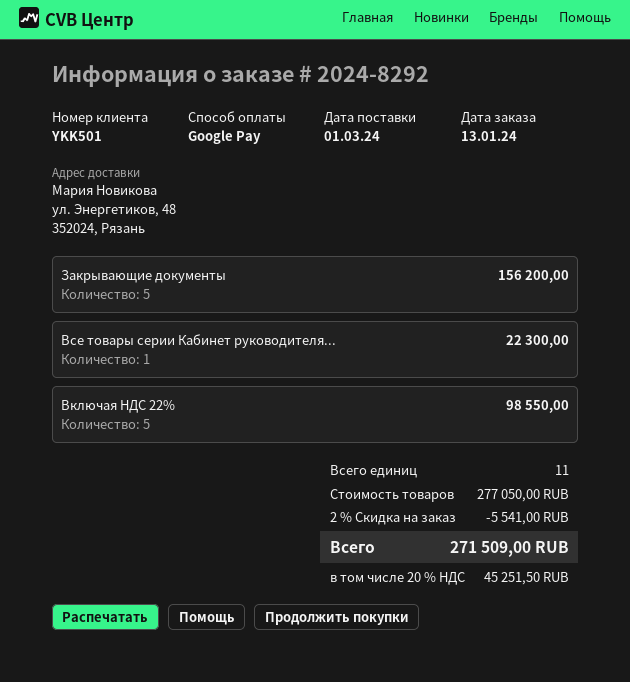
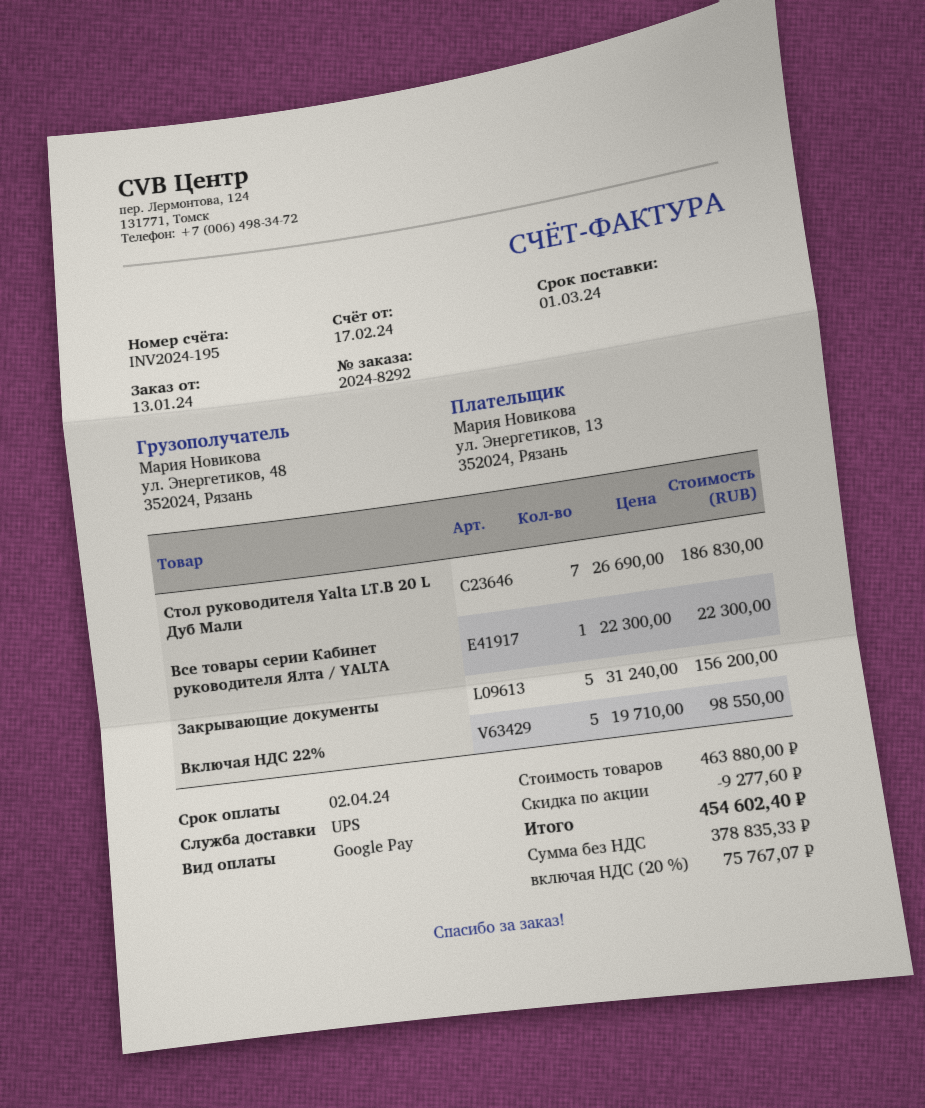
Стол руководителя Yalta LT.B 20 L Дуб Мали: none -> 7 for 186830.00
subtotal: 277050.00 -> 463880.00
discount: 5541.00 -> 9277.60
tax: 20% = 45251.50 -> 20% = 75767.07
total: 271509.00 -> 454602.40

